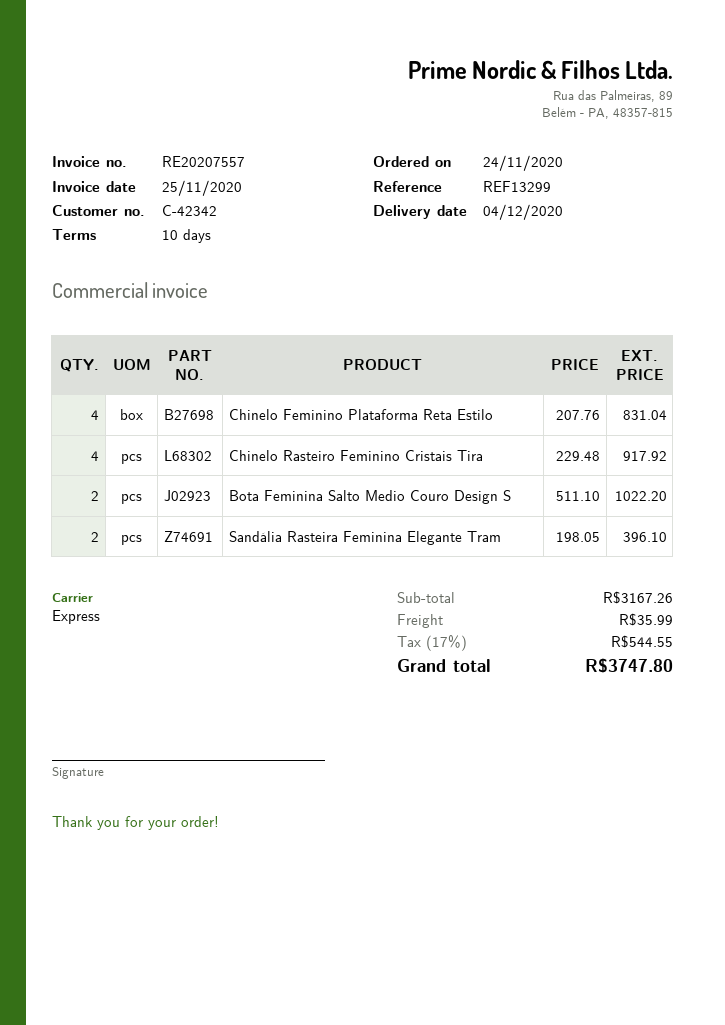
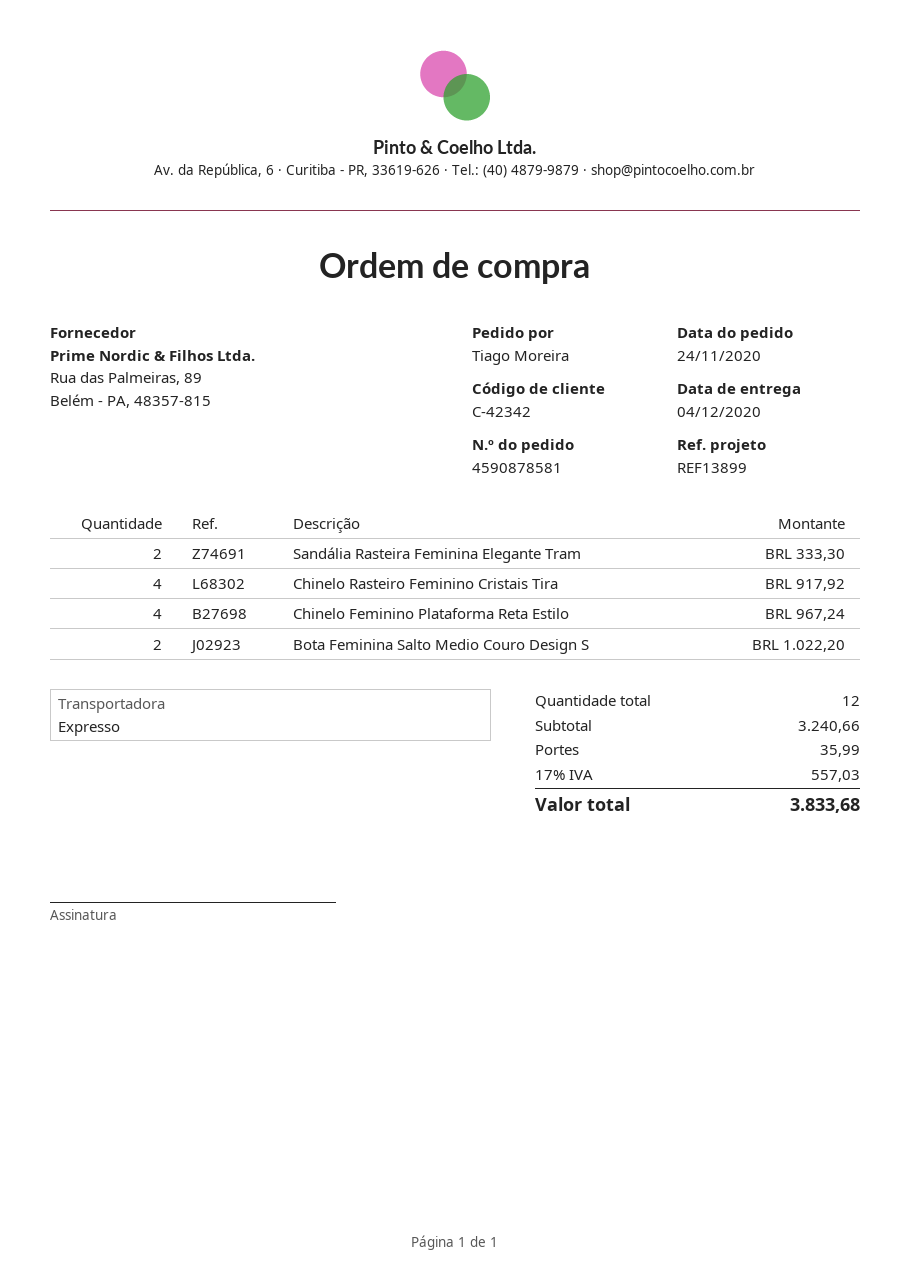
reference: REF13299 -> REF13899
Chinelo Feminino Plataforma Reta Estilo: 4 for 831.04 -> 4 for 967.24
Sandália Rasteira Feminina Elegante Tram: 2 for 396.10 -> 2 for 333.30
subtotal: 3167.26 -> 3240.66
tax: 17% = 544.55 -> 17% = 557.03
total: 3747.80 -> 3833.68

